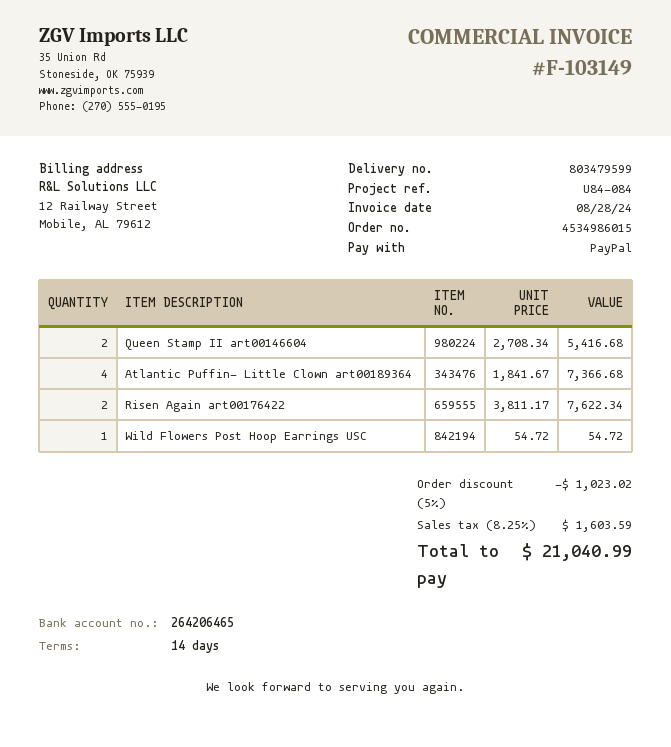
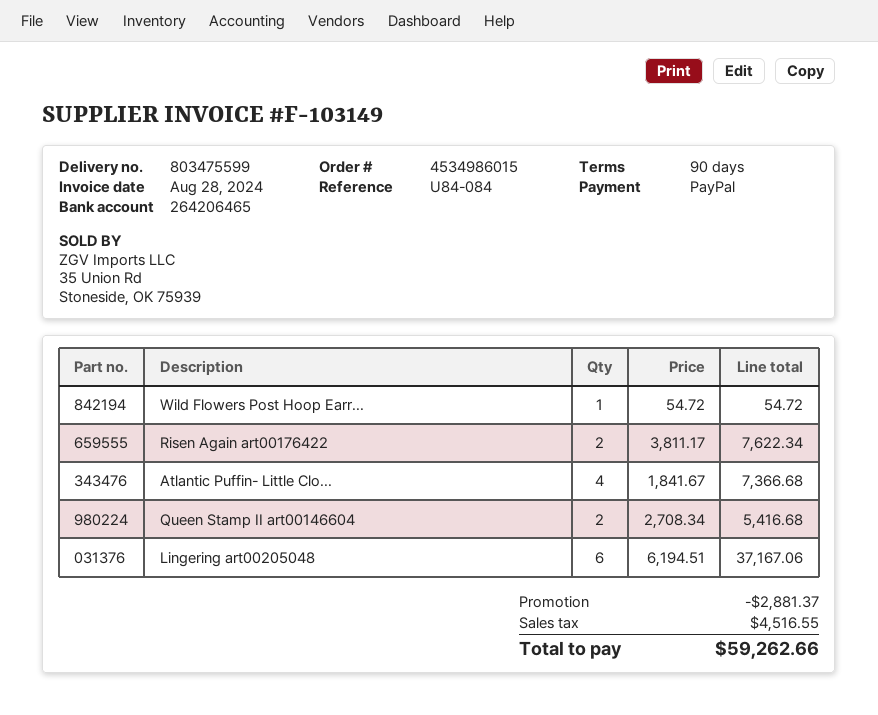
delivery note number: 803479599 -> 803475599
payment terms: 14 days -> 90 days
Lingering art00205048: none -> 6 x 6194.51 = 37167.06
discount: 1023.02 -> 2881.37
tax: 1603.59 -> 4516.55
total: 21040.99 -> 59262.66

